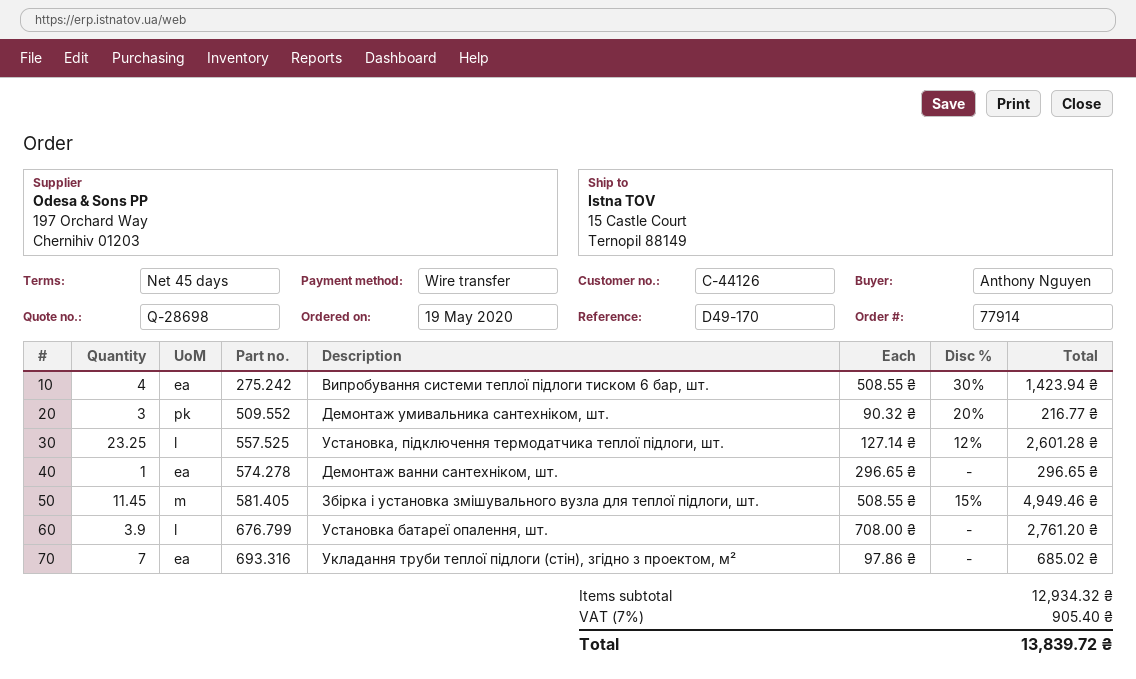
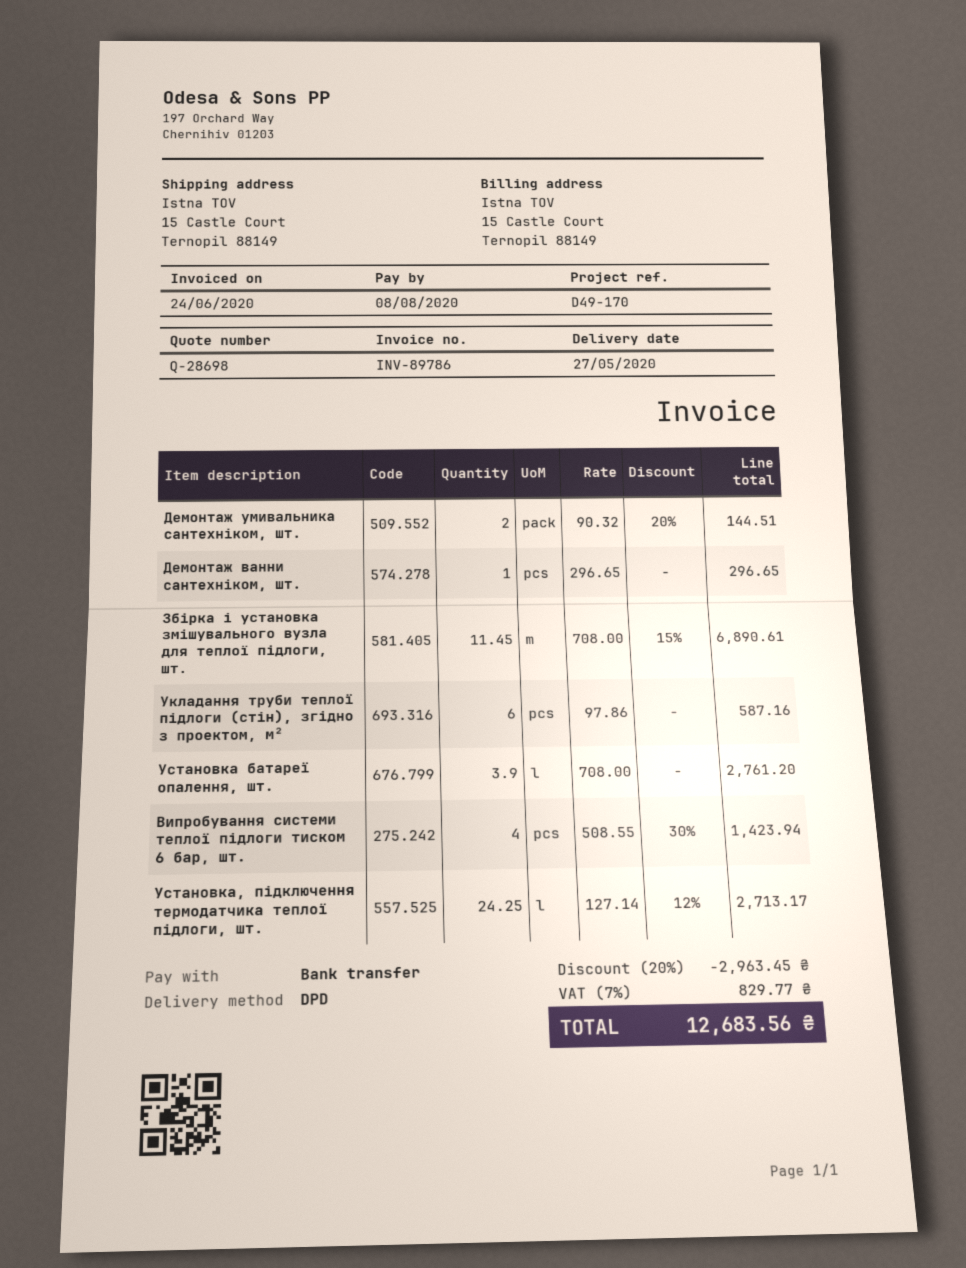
Демонтаж умивальника сантехніком, шт.: 3 x 90.32 - 20% = 216.77 -> 2 x 90.32 - 20% = 144.51
Установка, підключення термодатчика теплої підлоги, шт.: 23.25 x 127.14 - 12% = 2601.28 -> 24.25 x 127.14 - 12% = 2713.17
Збірка і установка змішувального вузла для теплої підлоги, шт.: 11.45 x 508.55 - 15% = 4949.46 -> 11.45 x 708.00 - 15% = 6890.61
Укладання труби теплої підлоги (стін), згідно з проектом, м²: 7 x 97.86 = 685.02 -> 6 x 97.86 = 587.16
discount: none -> 20% = 2963.45
tax: 7% = 905.40 -> 7% = 829.77
total: 13839.72 -> 12683.56

